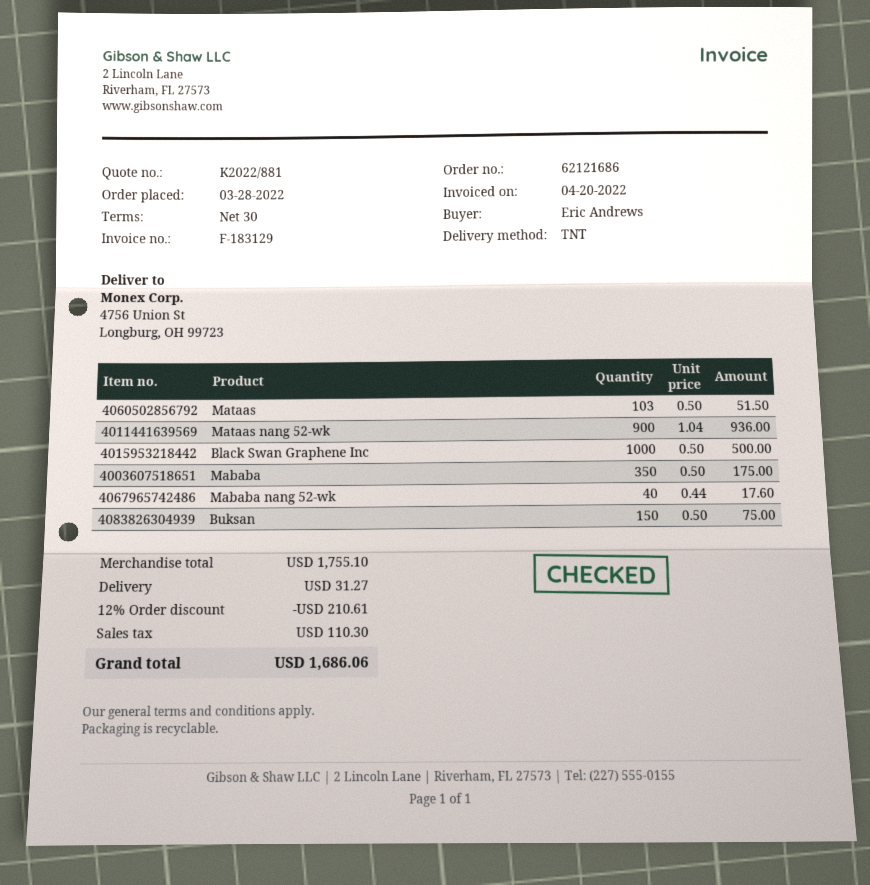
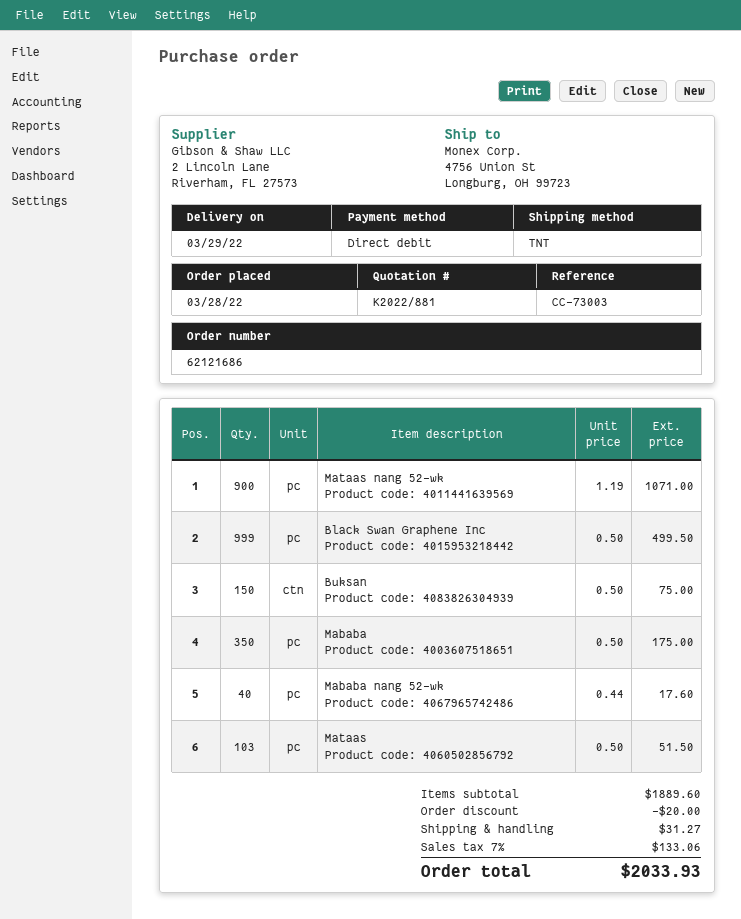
Mataas nang 52-wk: 900 x 1.04 = 936.00 -> 900 x 1.19 = 1071.00
Black Swan Graphene Inc: 1000 x 0.50 = 500.00 -> 999 x 0.50 = 499.50
subtotal: 1755.10 -> 1889.60
discount: 210.61 -> 20.00
tax: 110.30 -> 133.06
total: 1686.06 -> 2033.93

